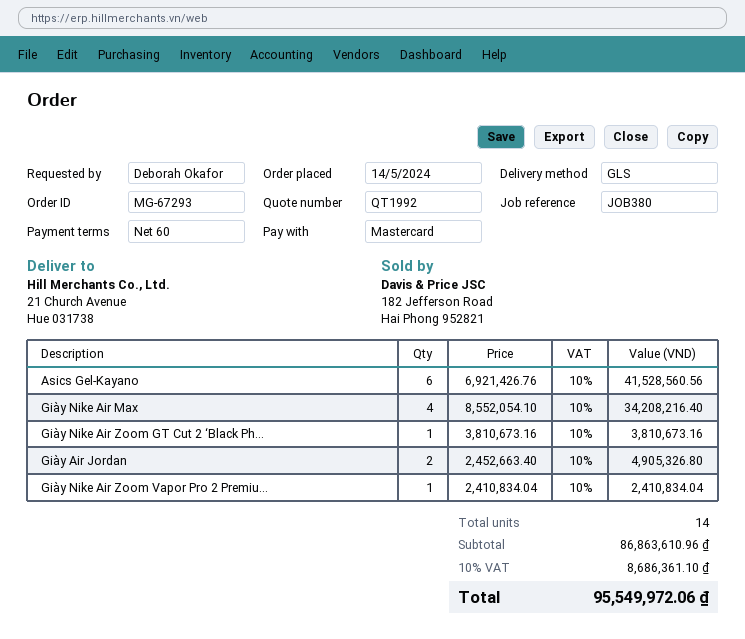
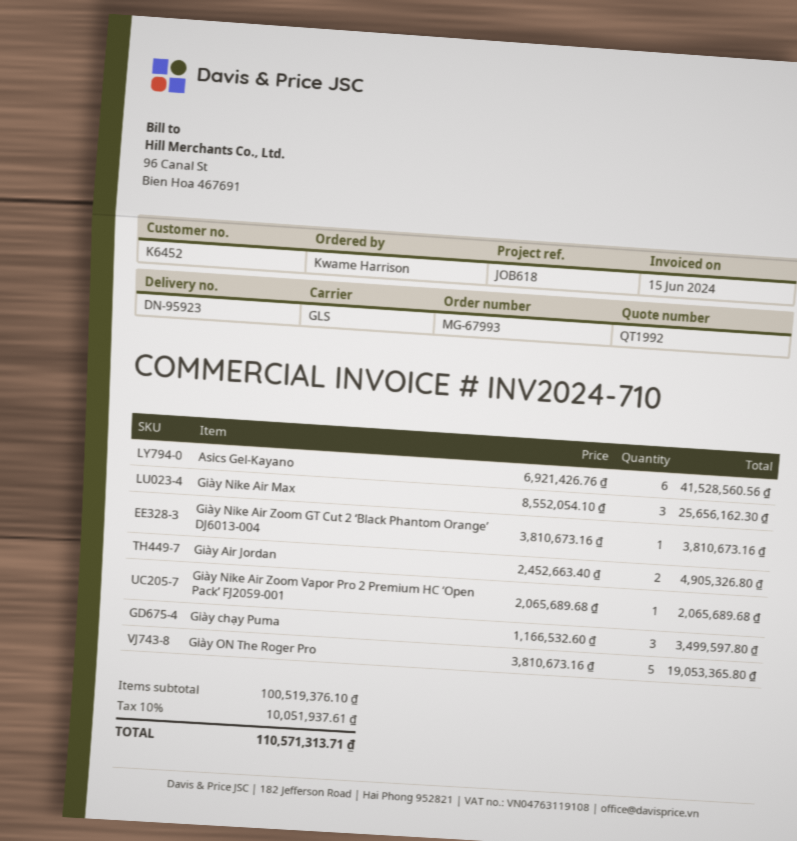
order number: MG-67293 -> MG-67993
reference: JOB380 -> JOB618
ordered by: Deborah Okafor -> Kwame Harrison
Giày Nike Air Max: 4 x 8552054.10 = 34208216.40 -> 3 x 8552054.10 = 25656162.30
Giày Nike Air Zoom Vapor Pro 2 Premiu...: 1 x 2410834.04 = 2410834.04 -> 1 x 2065689.68 = 2065689.68
Giày chạy Puma: none -> 3 x 1166532.60 = 3499597.80
Giày ON The Roger Pro: none -> 5 x 3810673.16 = 19053365.80
subtotal: 86863610.96 -> 100519376.10
tax: 10% = 8686361.10 -> 10% = 10051937.61
total: 95549972.06 -> 110571313.71

